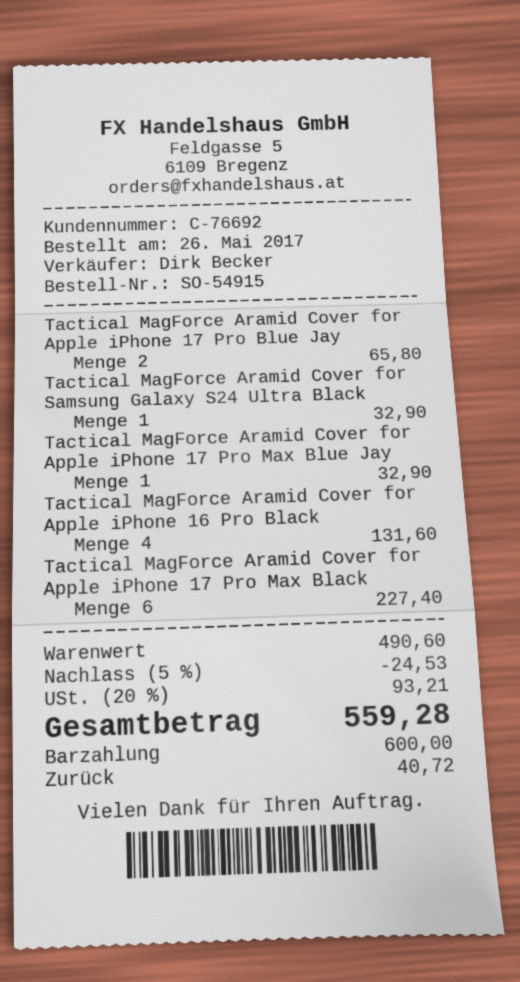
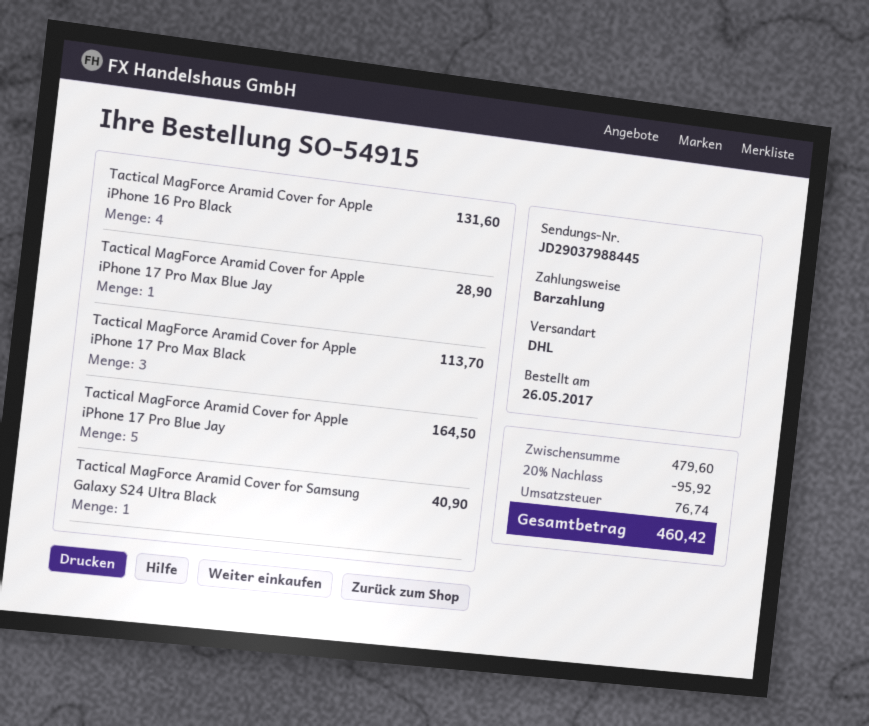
Tactical MagForce Aramid Cover for Apple iPhone 17 Pro Blue Jay: 2 for 65.80 -> 5 for 164.50
Tactical MagForce Aramid Cover for Samsung Galaxy S24 Ultra Black: 1 for 32.90 -> 1 for 40.90
Tactical MagForce Aramid Cover for Apple iPhone 17 Pro Max Blue Jay: 1 for 32.90 -> 1 for 28.90
Tactical MagForce Aramid Cover for Apple iPhone 17 Pro Max Black: 6 for 227.40 -> 3 for 113.70
subtotal: 490.60 -> 479.60
discount: 5% = 24.53 -> 20% = 95.92
tax: 93.21 -> 76.74
total: 559.28 -> 460.42

